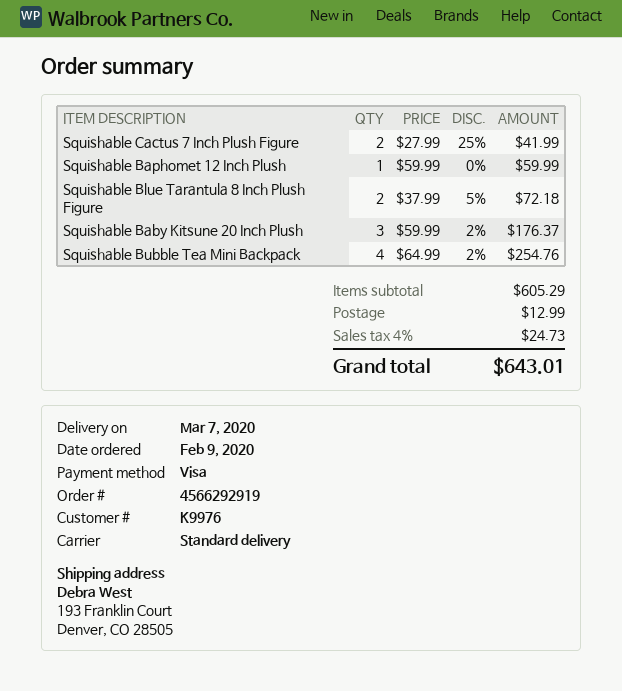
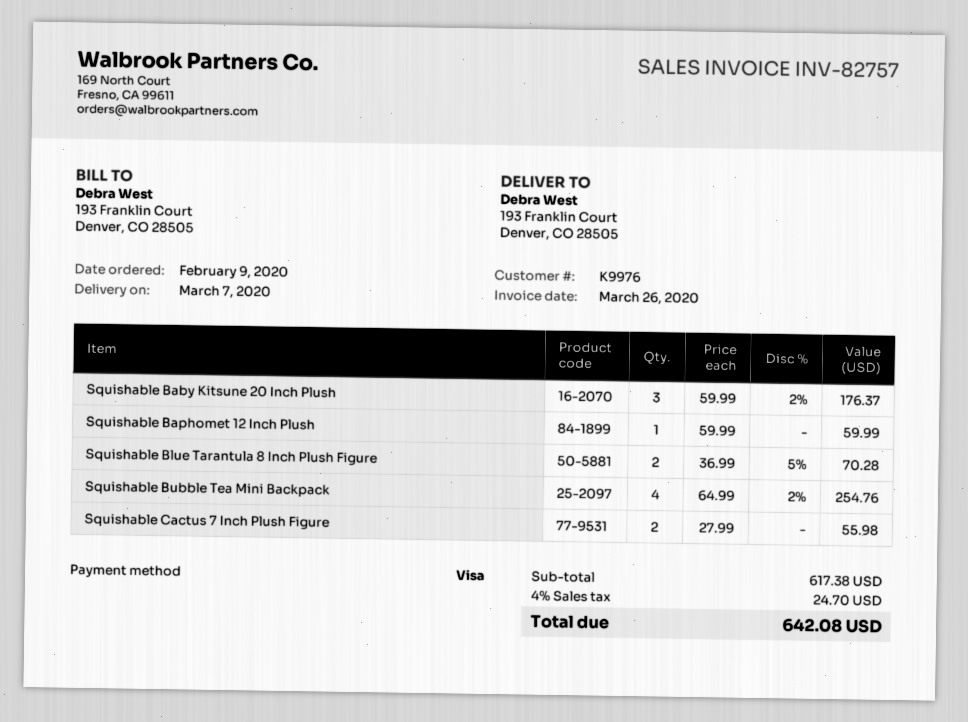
Squishable Cactus 7 Inch Plush Figure: 2 x 27.99 - 25% = 41.99 -> 2 x 27.99 = 55.98
Squishable Blue Tarantula 8 Inch Plush Figure: 2 x 37.99 - 5% = 72.18 -> 2 x 36.99 - 5% = 70.28
subtotal: 605.29 -> 617.38
shipping: 12.99 -> none
tax: 4% = 24.73 -> 4% = 24.70
total: 643.01 -> 642.08

